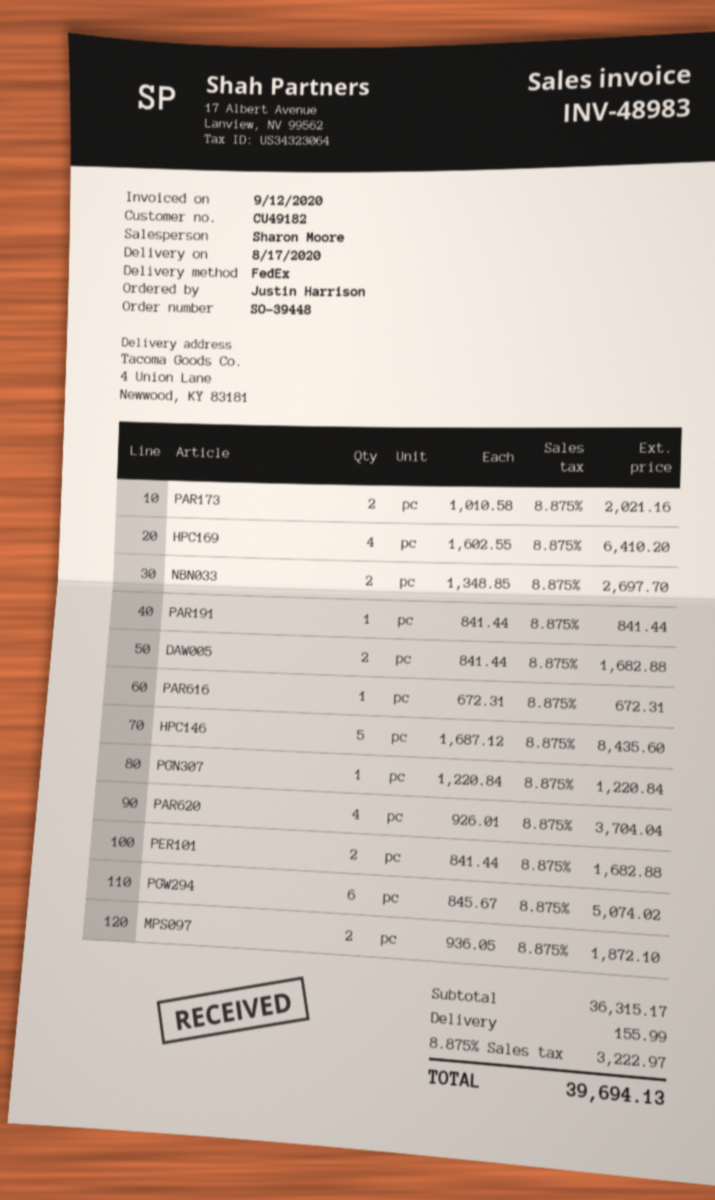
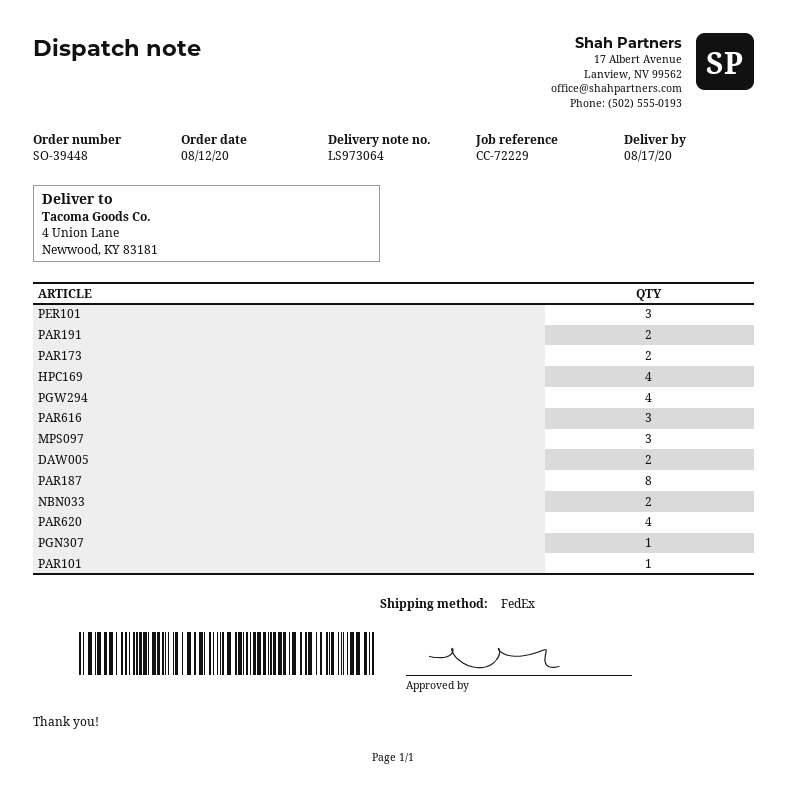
PAR191: 1 -> 2
PAR616: 1 -> 3
HPC146: 5 -> none
PER101: 2 -> 3
PGW294: 6 -> 4
MPS097: 2 -> 3
PAR187: none -> 8
PAR101: none -> 1

